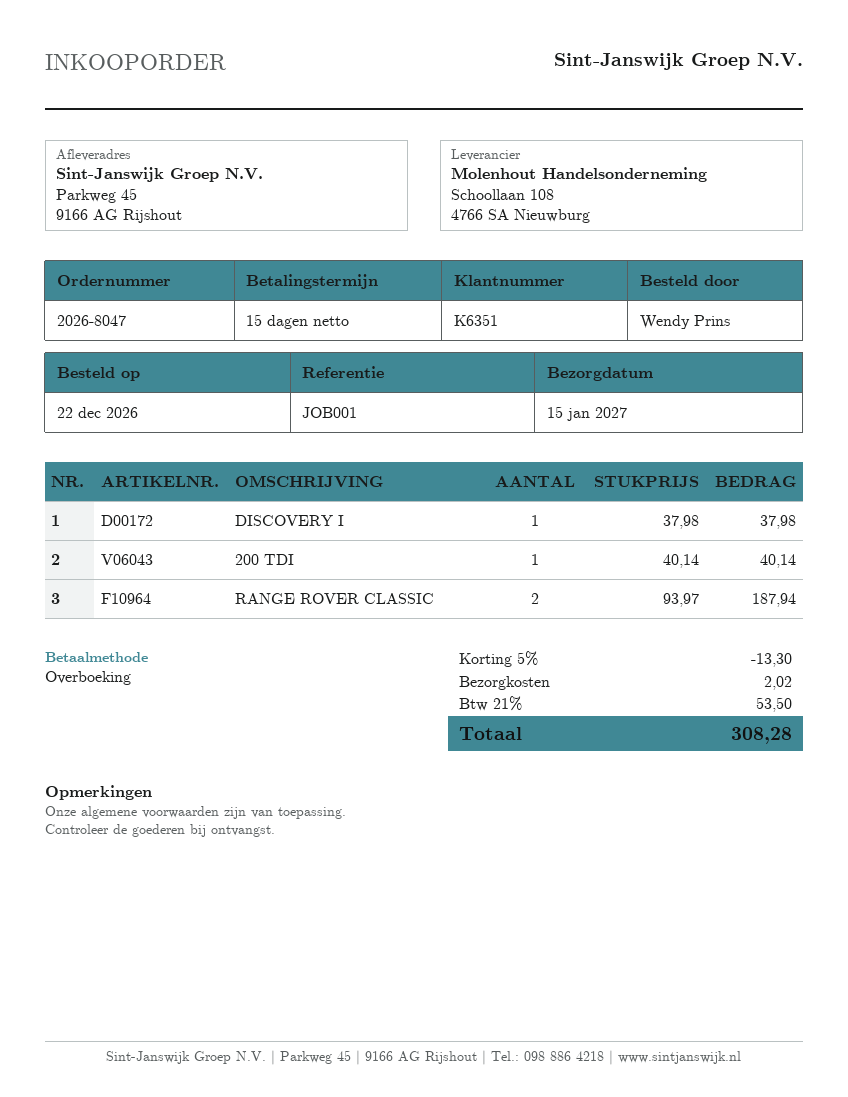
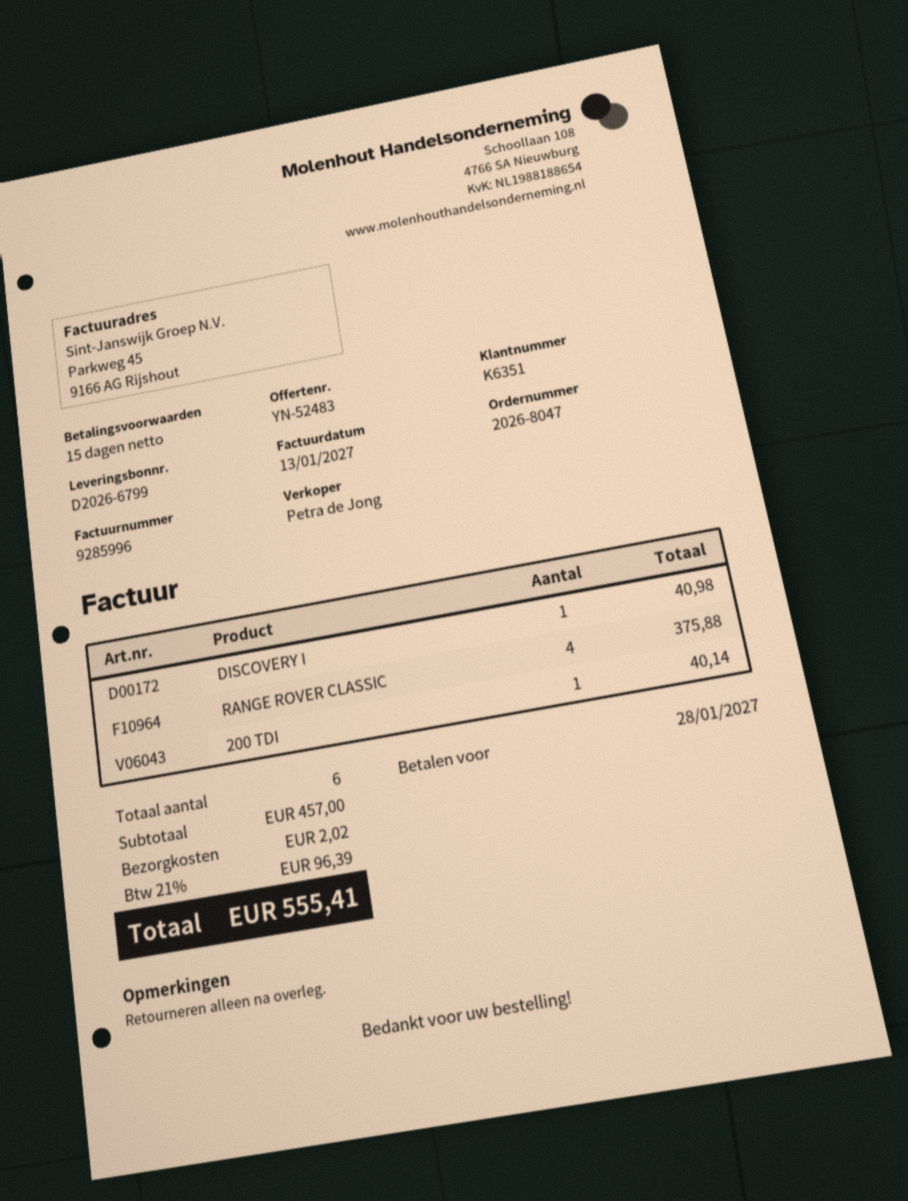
DISCOVERY I: 1 for 37.98 -> 1 for 40.98
RANGE ROVER CLASSIC: 2 for 187.94 -> 4 for 375.88
discount: 5% = 13.30 -> none
tax: 21% = 53.50 -> 21% = 96.39
total: 308.28 -> 555.41

